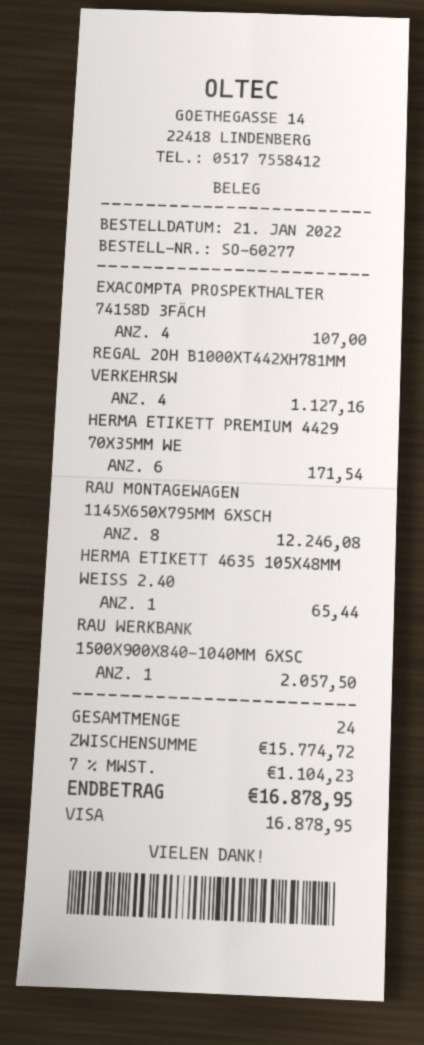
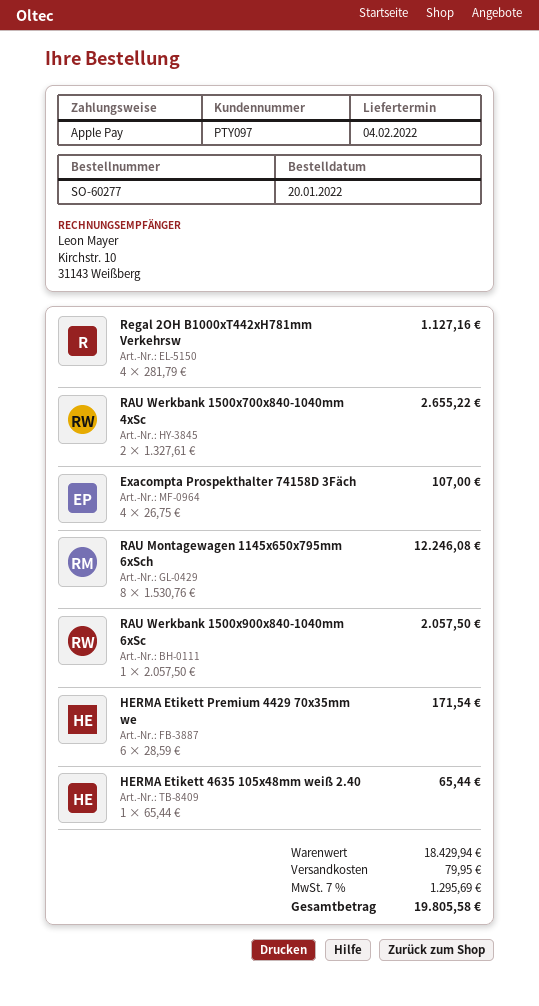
order date: 2022-01-21 -> 2022-01-20
payment method: Visa -> Apple Pay
RAU Werkbank 1500x700x840-1040mm 4xSc: none -> 2 for 2655.22
subtotal: 15774.72 -> 18429.94
shipping: none -> 79.95
tax: 7% = 1104.23 -> 7% = 1295.69
total: 16878.95 -> 19805.58

